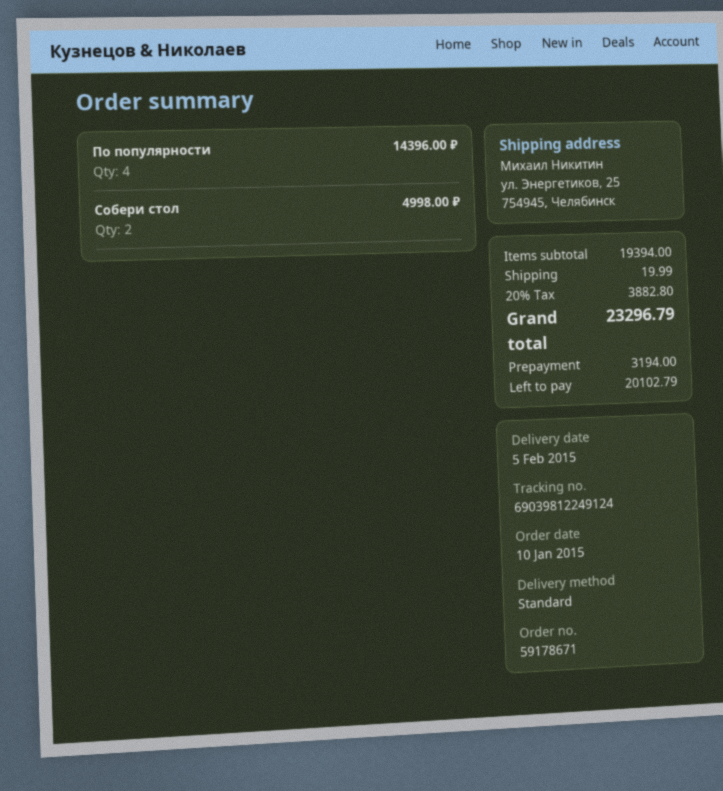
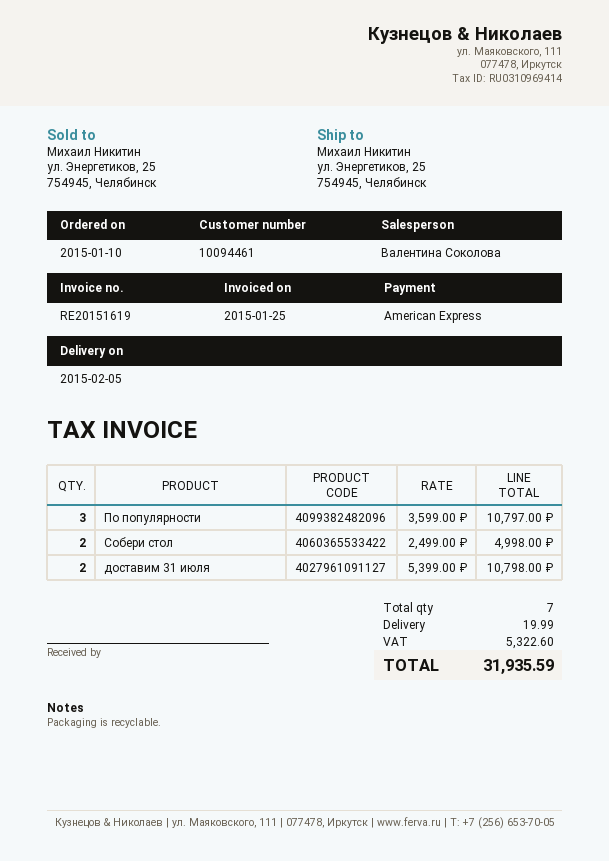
По популярности: 4 for 14396.00 -> 3 for 10797.00
доставим 31 июля: none -> 2 for 10798.00
tax: 3882.80 -> 5322.60
total: 23296.79 -> 31935.59

